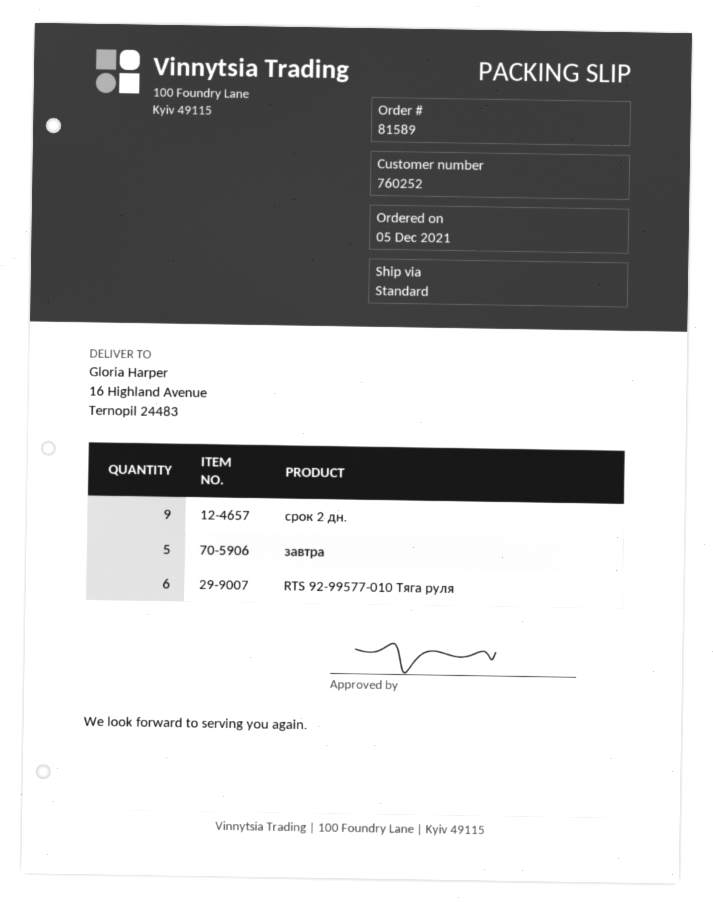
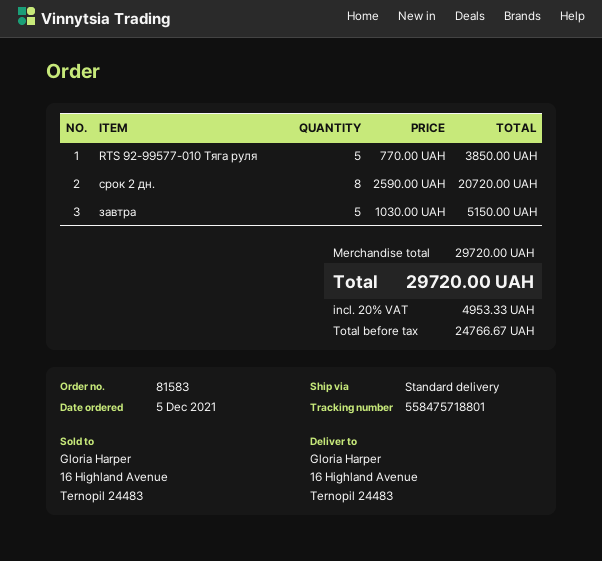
order number: 81589 -> 81583
срок 2 дн.: 9 -> 8
RTS 92-99577-010 Тяга руля: 6 -> 5

